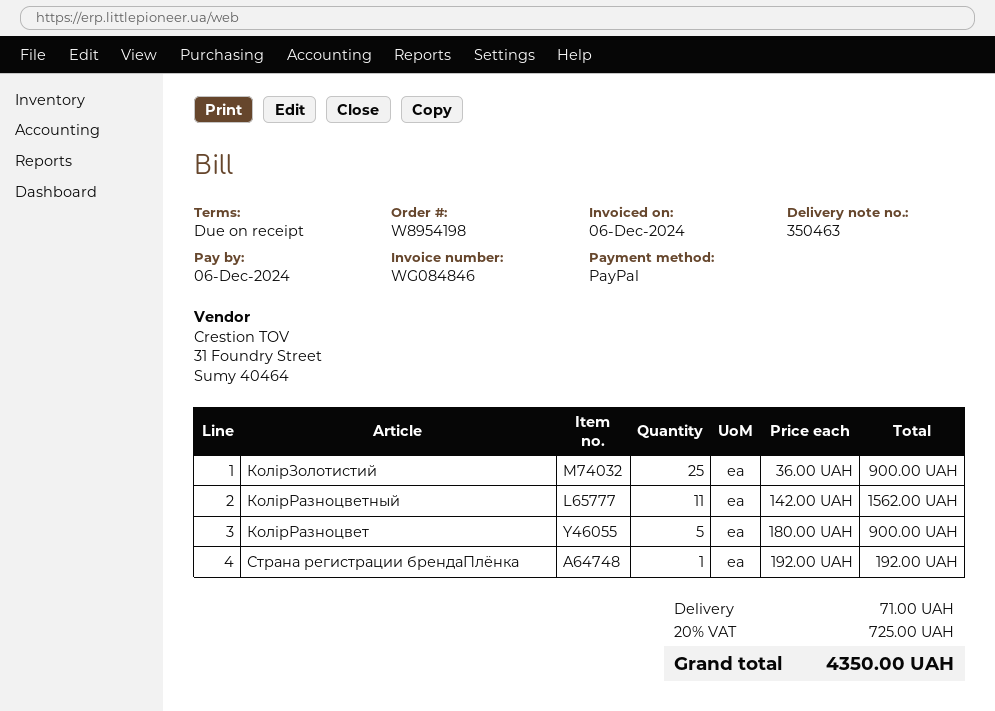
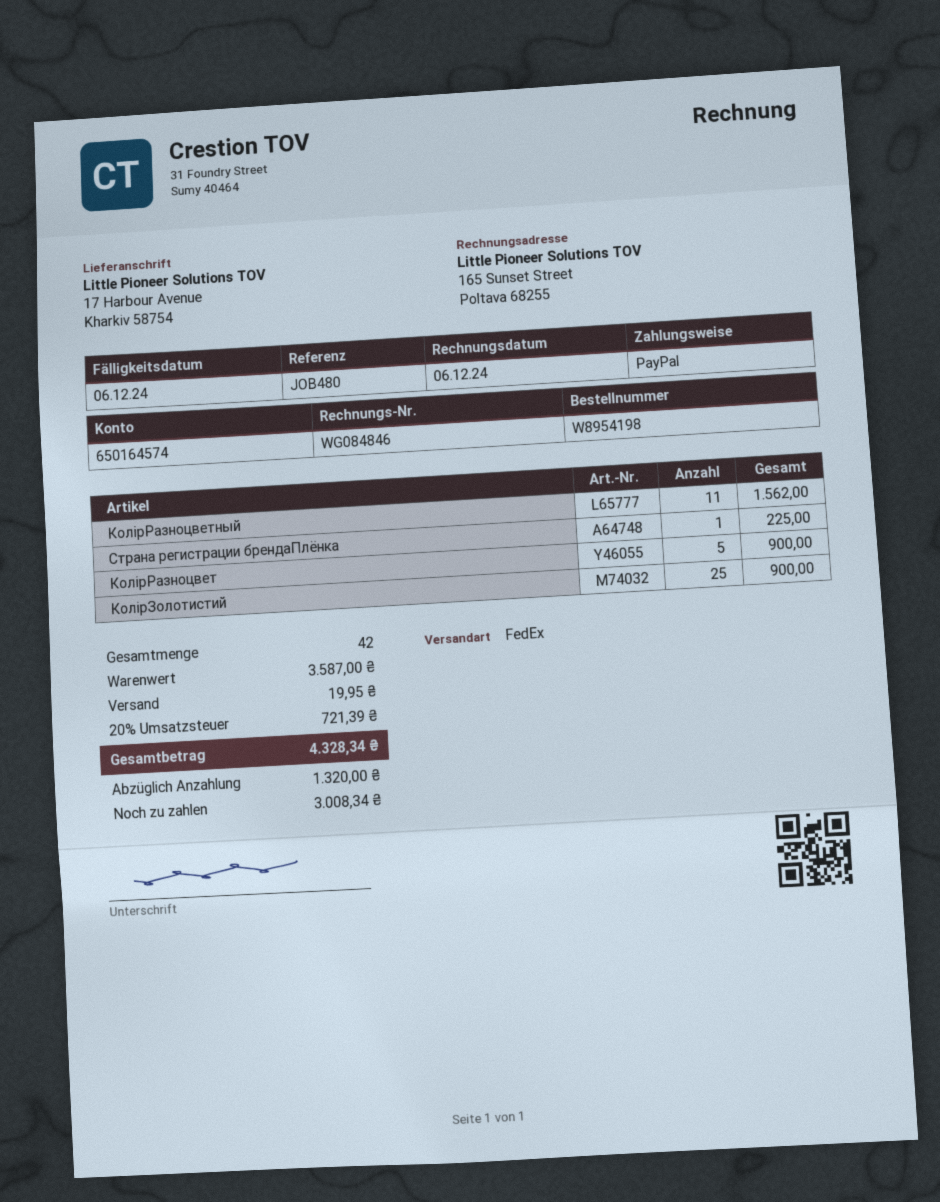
Страна регистрации брендаПлёнка: 1 for 192.00 -> 1 for 225.00
shipping: 71.00 -> 19.95
tax: 20% = 725.00 -> 20% = 721.39
total: 4350.00 -> 4328.34

